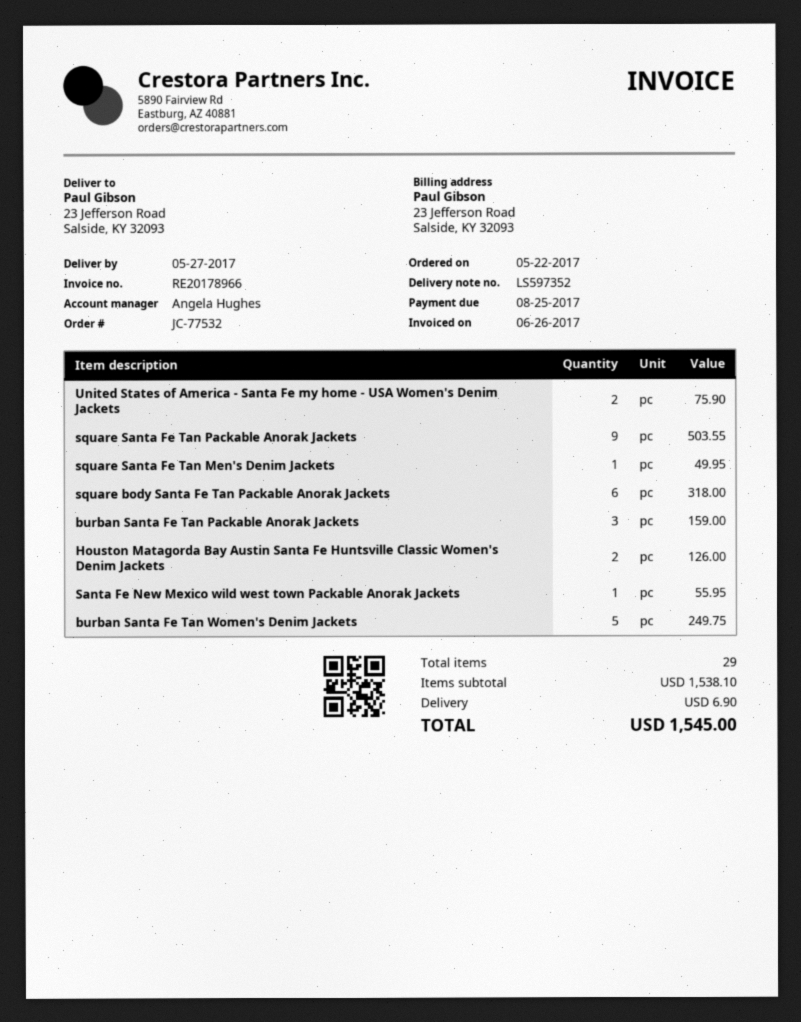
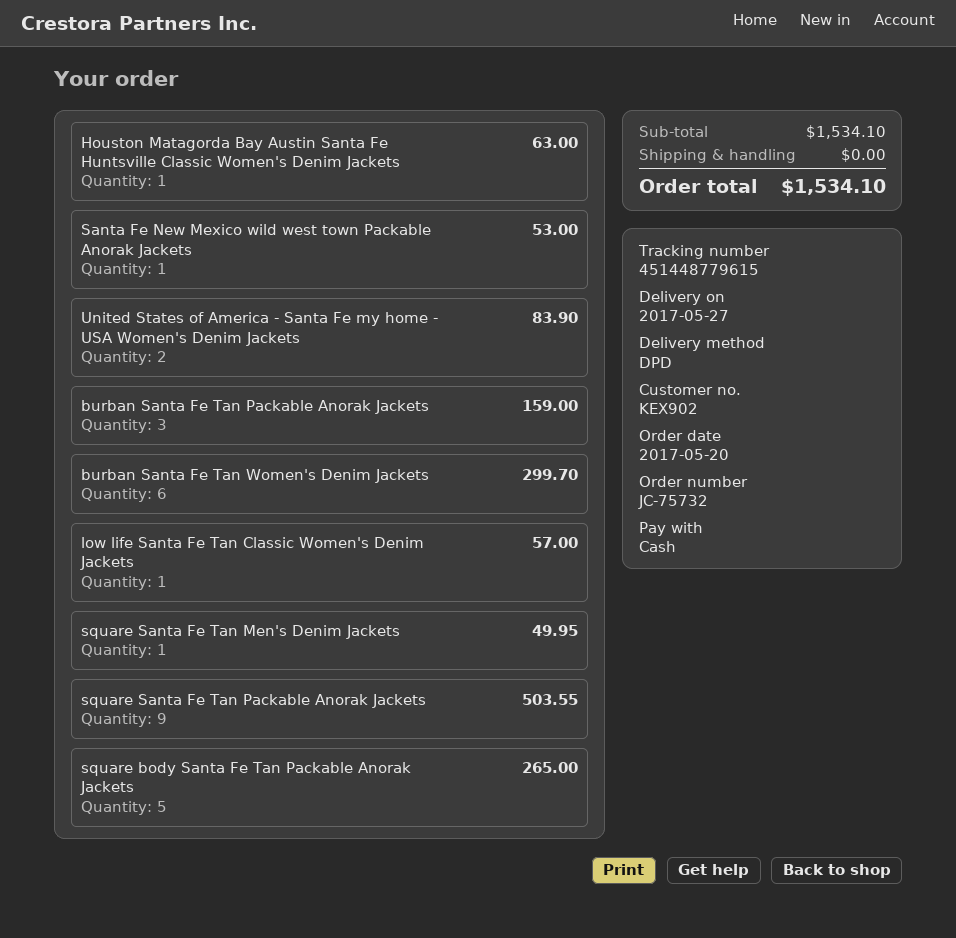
order number: JC-77532 -> JC-75732
order date: 2017-05-22 -> 2017-05-20
United States of America - Santa Fe my home - USA Women's Denim Jackets: 2 for 75.90 -> 2 for 83.90
square body Santa Fe Tan Packable Anorak Jackets: 6 for 318.00 -> 5 for 265.00
Houston Matagorda Bay Austin Santa Fe Huntsville Classic Women's Denim Jackets: 2 for 126.00 -> 1 for 63.00
Santa Fe New Mexico wild west town Packable Anorak Jackets: 1 for 55.95 -> 1 for 53.00
burban Santa Fe Tan Women's Denim Jackets: 5 for 249.75 -> 6 for 299.70
low life Santa Fe Tan Classic Women's Denim Jackets: none -> 1 for 57.00
subtotal: 1538.10 -> 1534.10
shipping: 6.90 -> 0.00
total: 1545.00 -> 1534.10

